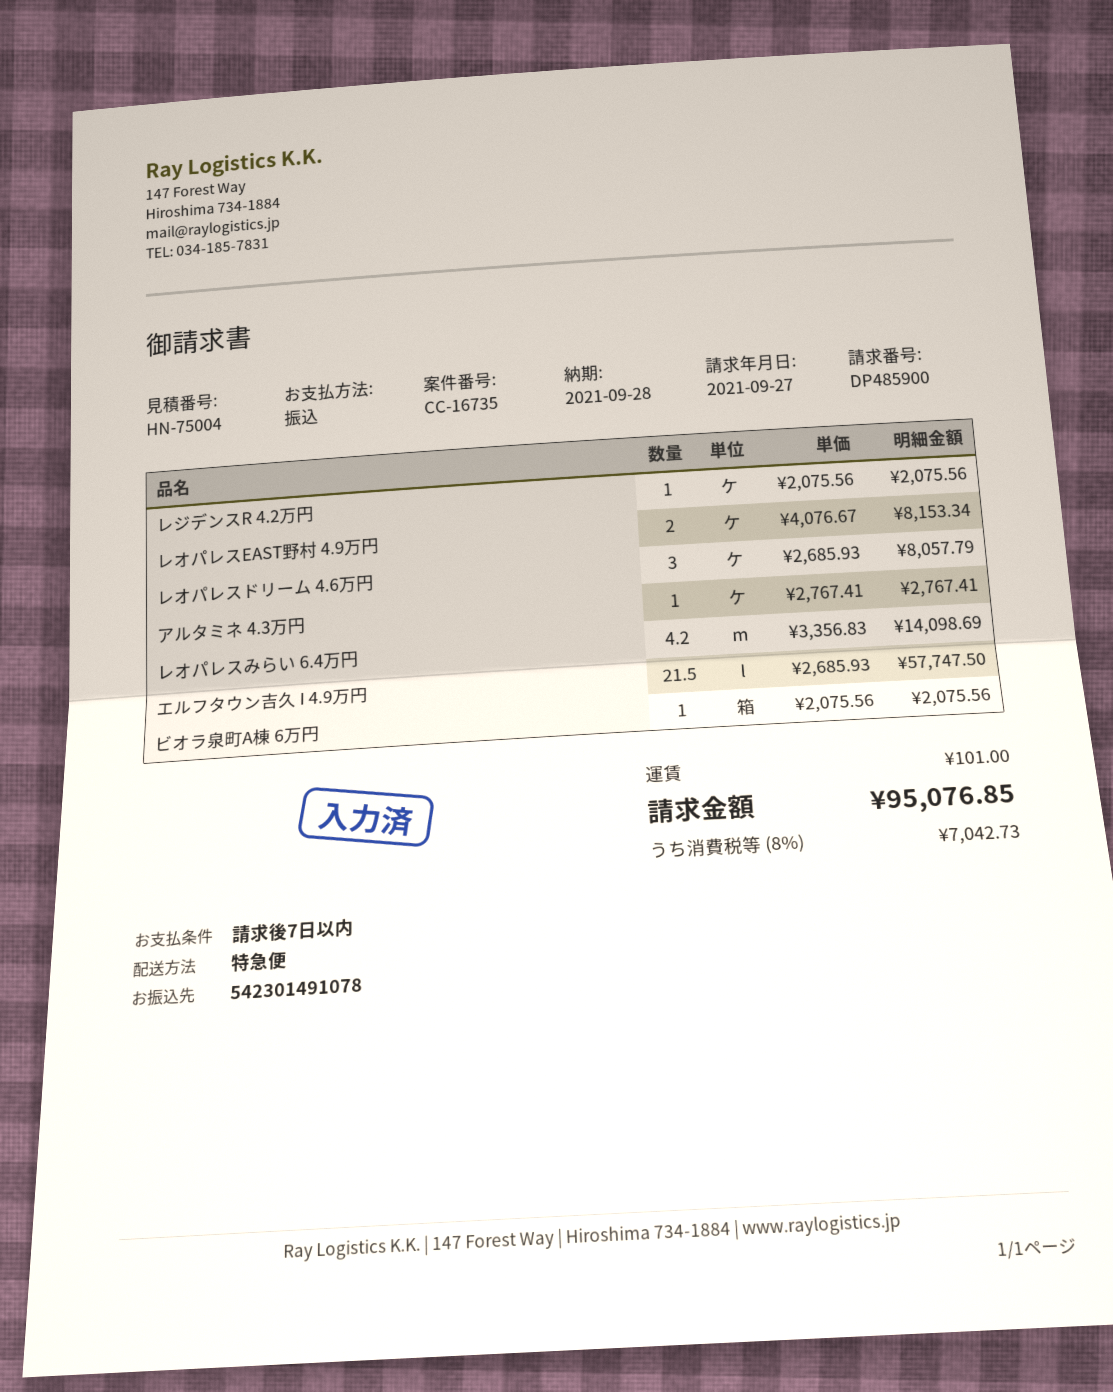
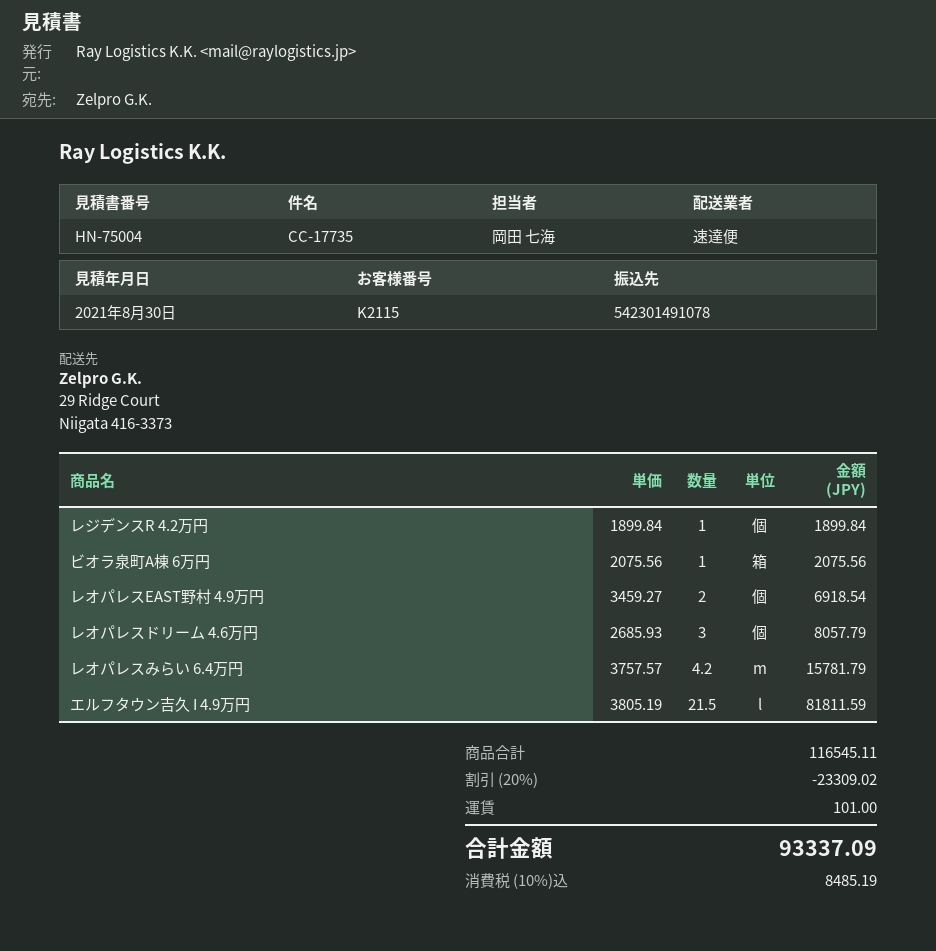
reference: CC-16735 -> CC-17735
レジデンスR 4.2万円: 1 x 2075.56 = 2075.56 -> 1 x 1899.84 = 1899.84
レオパレスEAST野村 4.9万円: 2 x 4076.67 = 8153.34 -> 2 x 3459.27 = 6918.54
アルタミネ 4.3万円: 1 x 2767.41 = 2767.41 -> none
レオパレスみらい 6.4万円: 4.2 x 3356.83 = 14098.69 -> 4.2 x 3757.57 = 15781.79
エルフタウン吉久 I 4.9万円: 21.5 x 2685.93 = 57747.50 -> 21.5 x 3805.19 = 81811.59
discount: none -> 20% = 23309.02
tax: 8% = 7042.73 -> 10% = 8485.19
total: 95076.85 -> 93337.09

